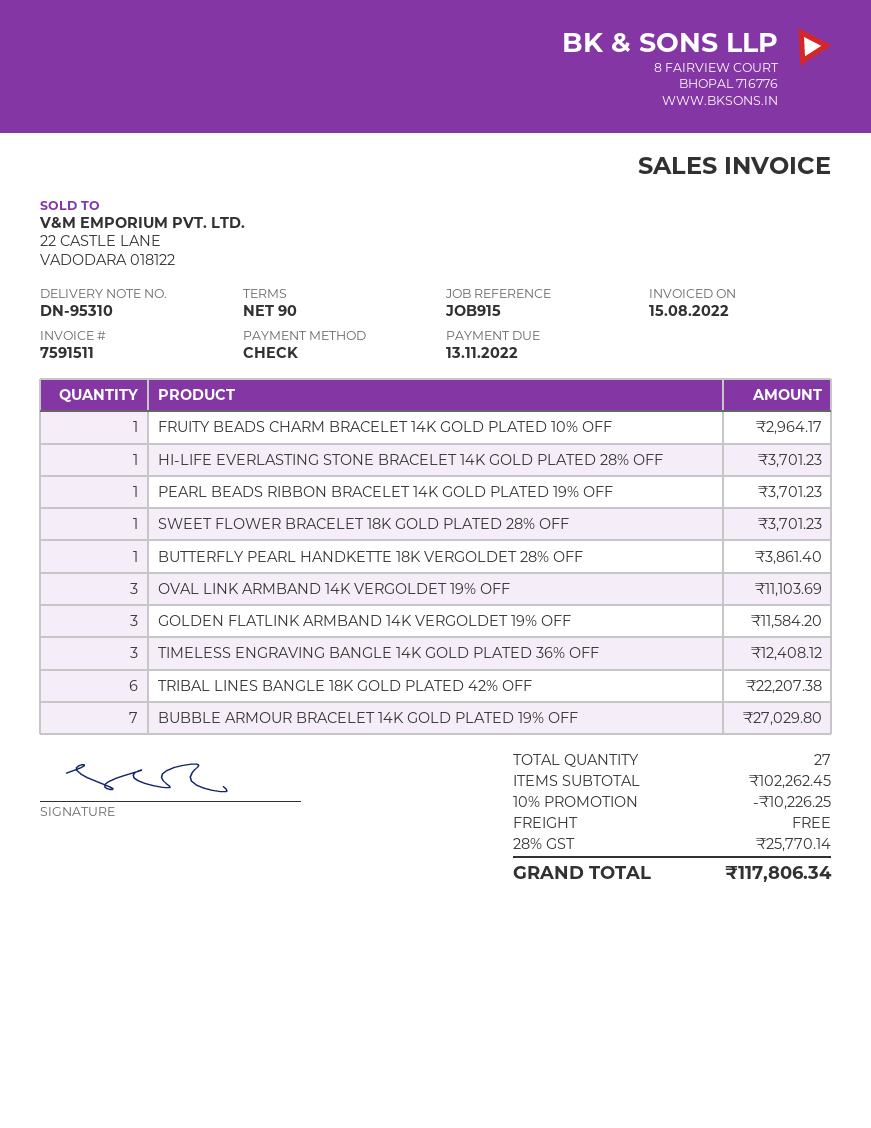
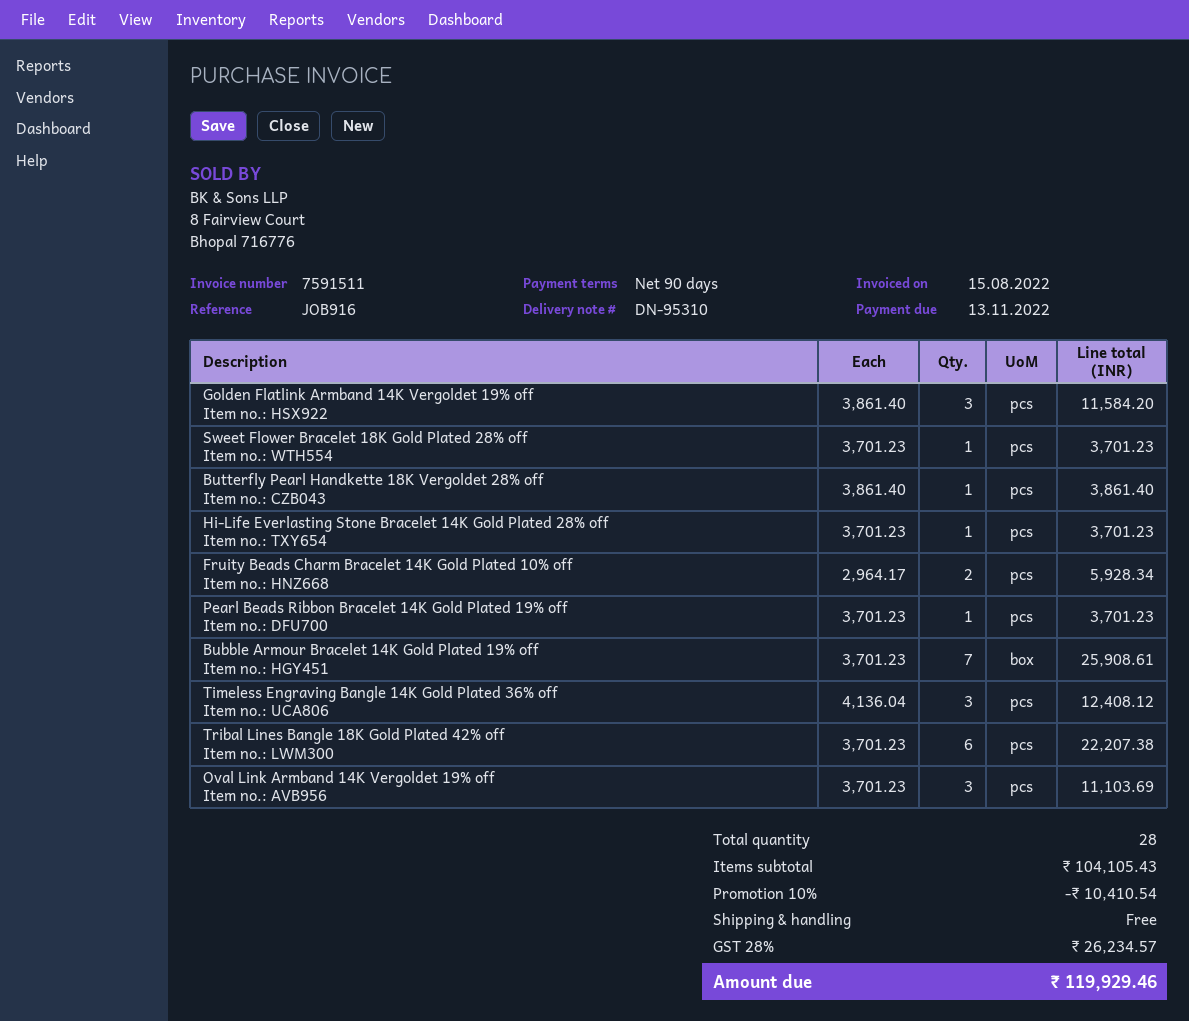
reference: JOB915 -> JOB916
FRUITY BEADS CHARM BRACELET 14K GOLD PLATED 10% OFF: 1 for 2964.17 -> 2 for 5928.34
BUBBLE ARMOUR BRACELET 14K GOLD PLATED 19% OFF: 7 for 27029.80 -> 7 for 25908.61
total quantity: 27 -> 28
subtotal: 102262.45 -> 104105.43
discount: 10% = 10226.25 -> 10% = 10410.54
tax: 28% = 25770.14 -> 28% = 26234.57
total: 117806.34 -> 119929.46

